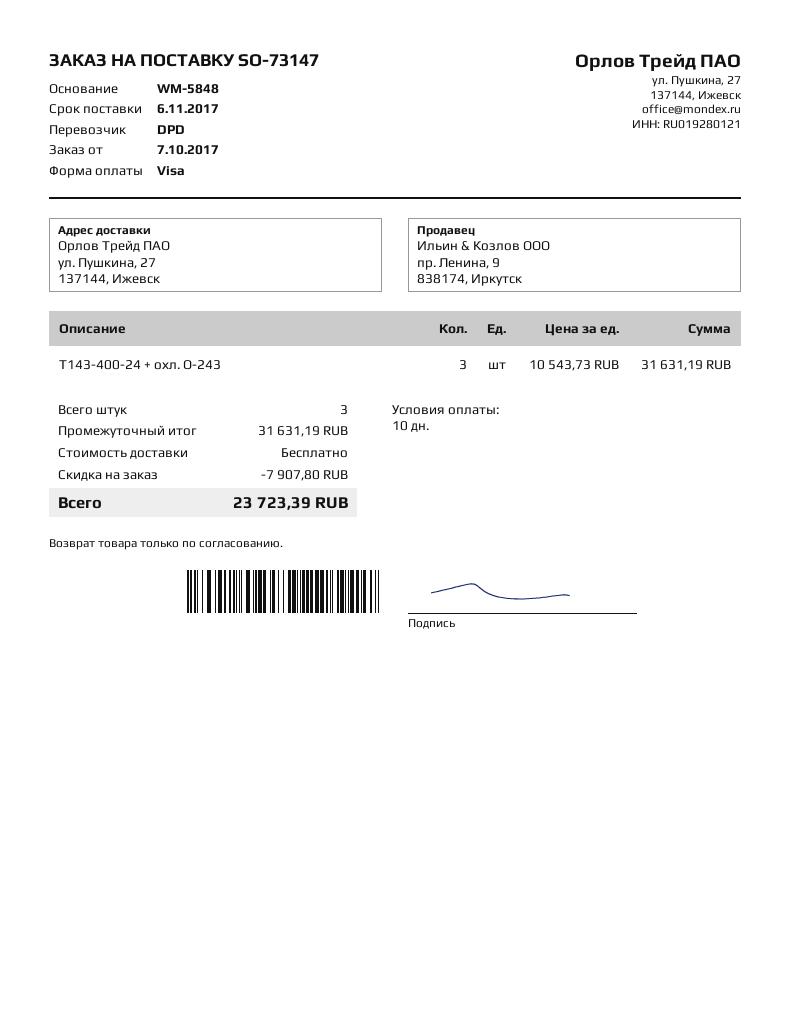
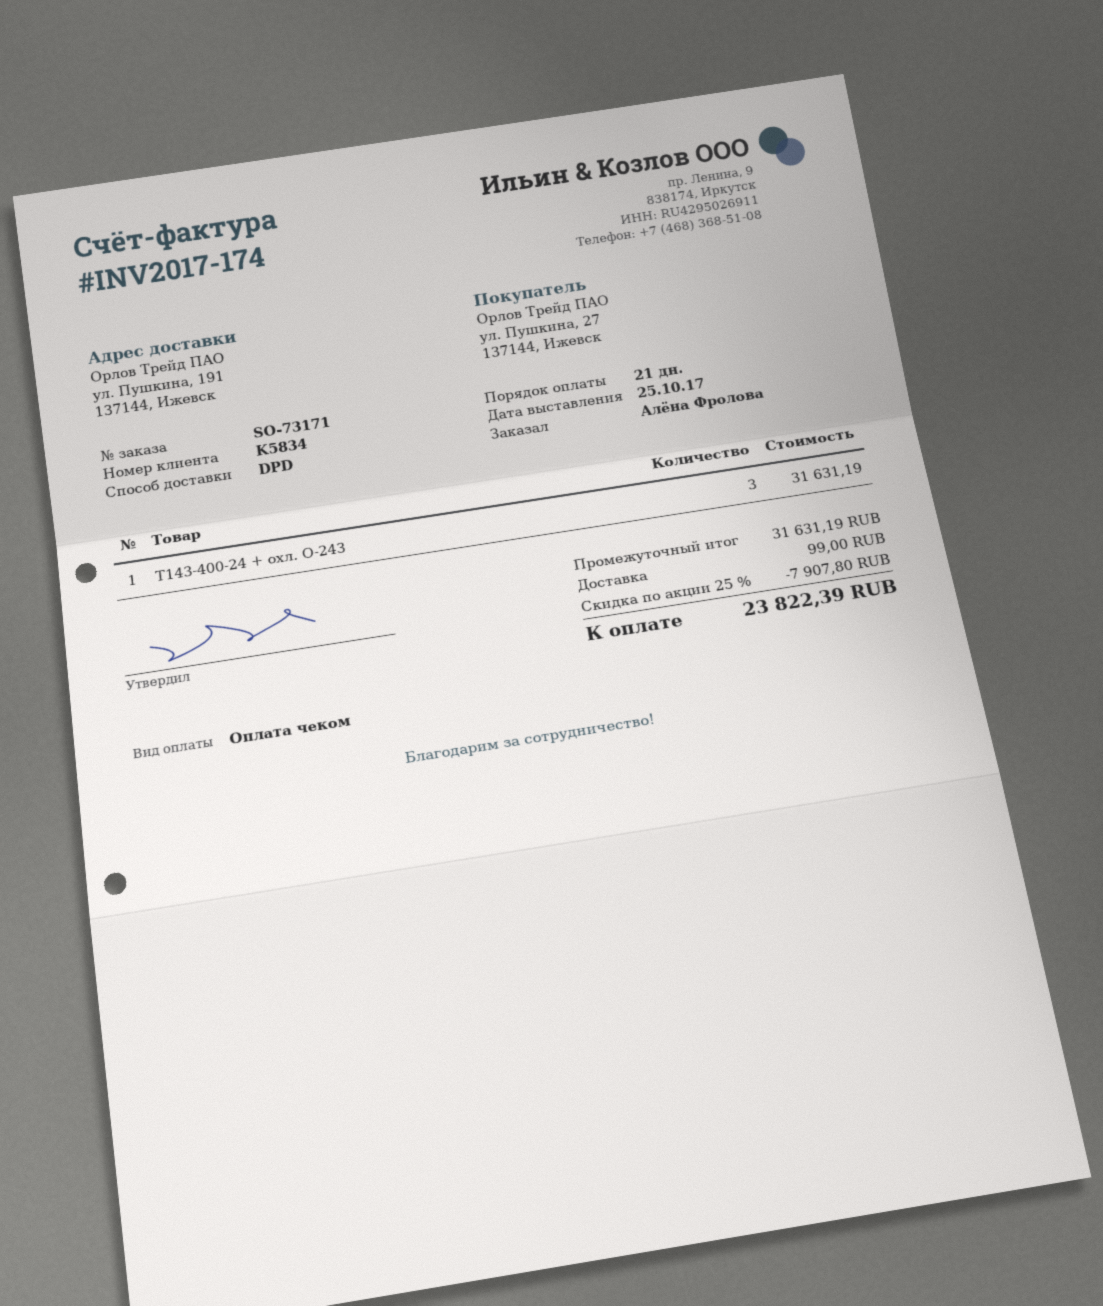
order number: SO-73147 -> SO-73171
payment terms: 10 days -> 21 days
payment method: Visa -> cheque
ship to: ул. Пушкина, 27, 137144, Ижевск -> ул. Пушкина, 191, 137144, Ижевск
shipping: 0.00 -> 99.00
total: 23723.39 -> 23822.39

